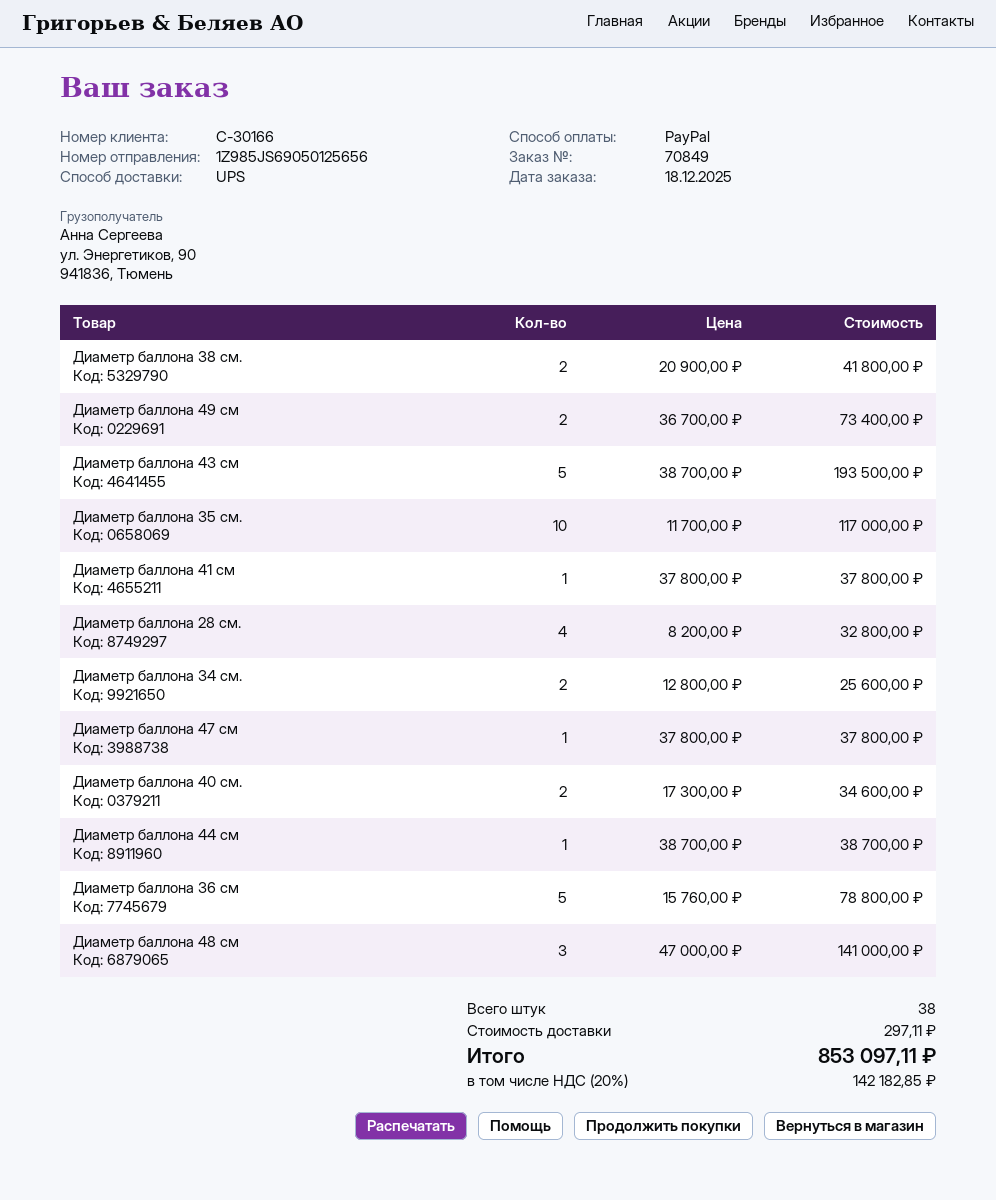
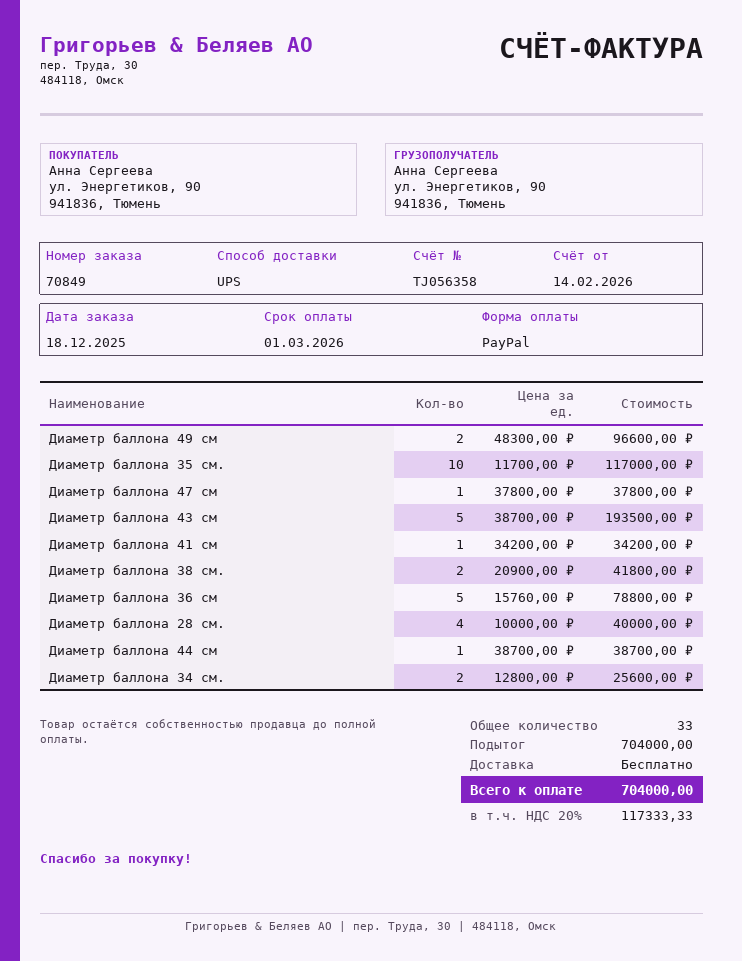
Диаметр баллона 49 см: 2 x 36700.00 = 73400.00 -> 2 x 48300.00 = 96600.00
Диаметр баллона 41 см: 1 x 37800.00 = 37800.00 -> 1 x 34200.00 = 34200.00
Диаметр баллона 28 см.: 4 x 8200.00 = 32800.00 -> 4 x 10000.00 = 40000.00
Диаметр баллона 40 см.: 2 x 17300.00 = 34600.00 -> none
Диаметр баллона 48 см: 3 x 47000.00 = 141000.00 -> none
total quantity: 38 -> 33
shipping: 297.11 -> 0.00
tax: 20% = 142182.85 -> 20% = 117333.33
total: 853097.11 -> 704000.00

